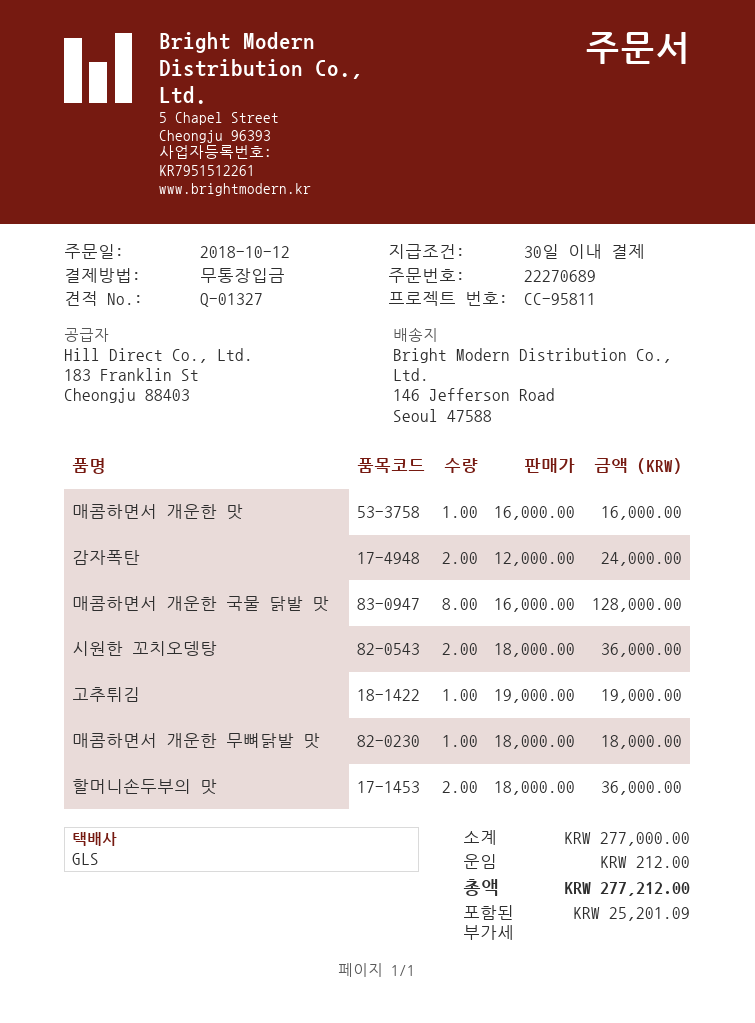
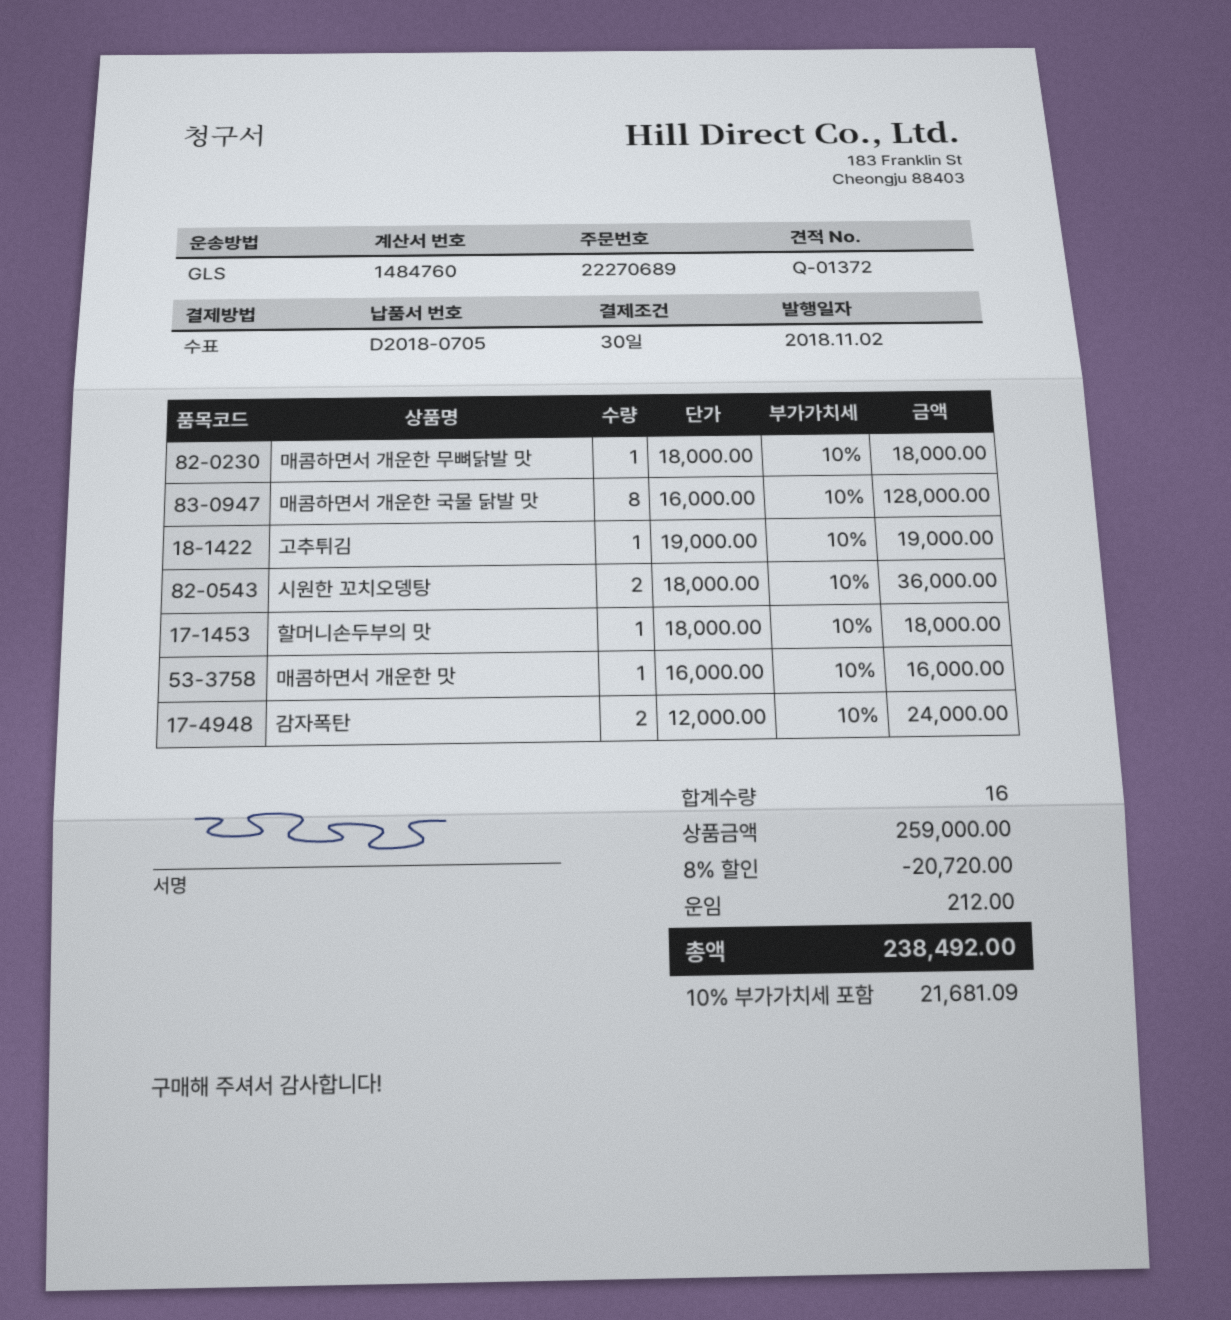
quote number: Q-01327 -> Q-01372
payment method: bank transfer -> cheque
할머니손두부의 맛: 2 x 18000.00 = 36000.00 -> 1 x 18000.00 = 18000.00
subtotal: 277000.00 -> 259000.00
discount: none -> 8% = 20720.00
tax: 25201.09 -> 21681.09
total: 277212.00 -> 238492.00

